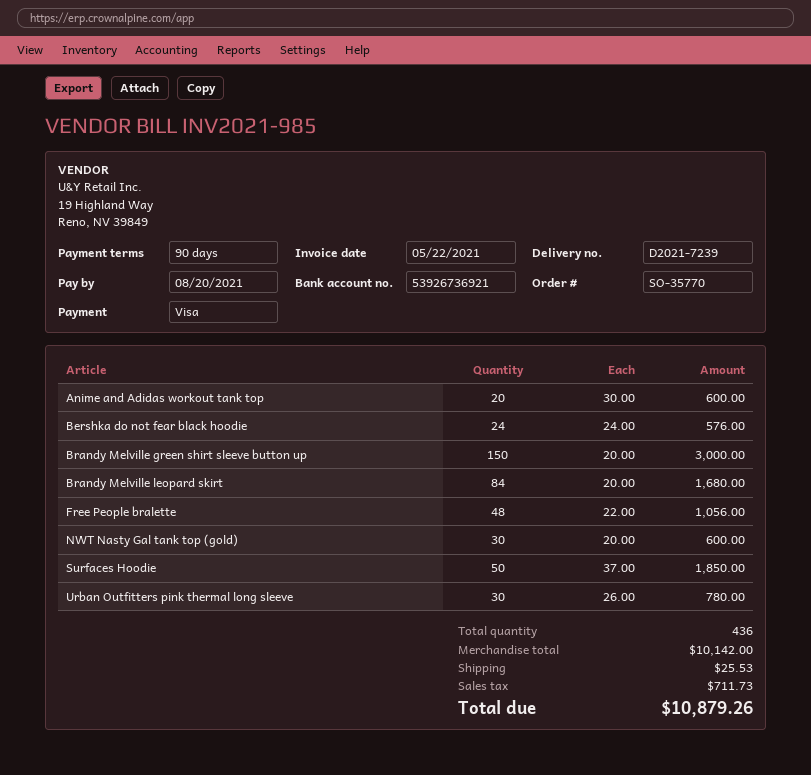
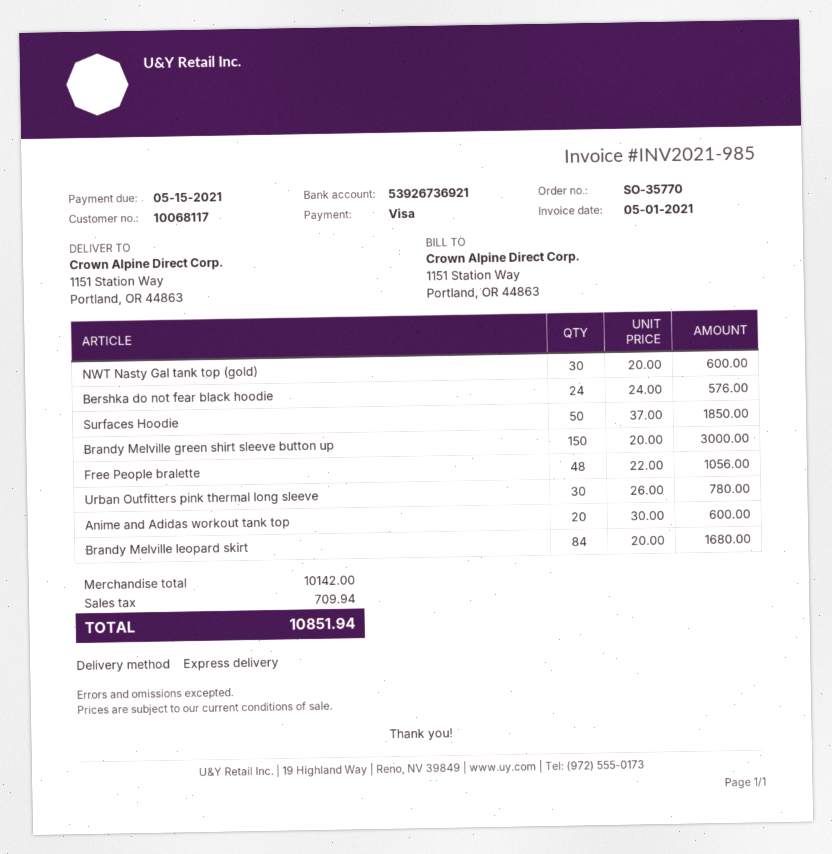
invoice date: 2021-05-22 -> 2021-05-01
due date: 2021-08-20 -> 2021-05-15
shipping: 25.53 -> none
tax: 711.73 -> 709.94
total: 10879.26 -> 10851.94

